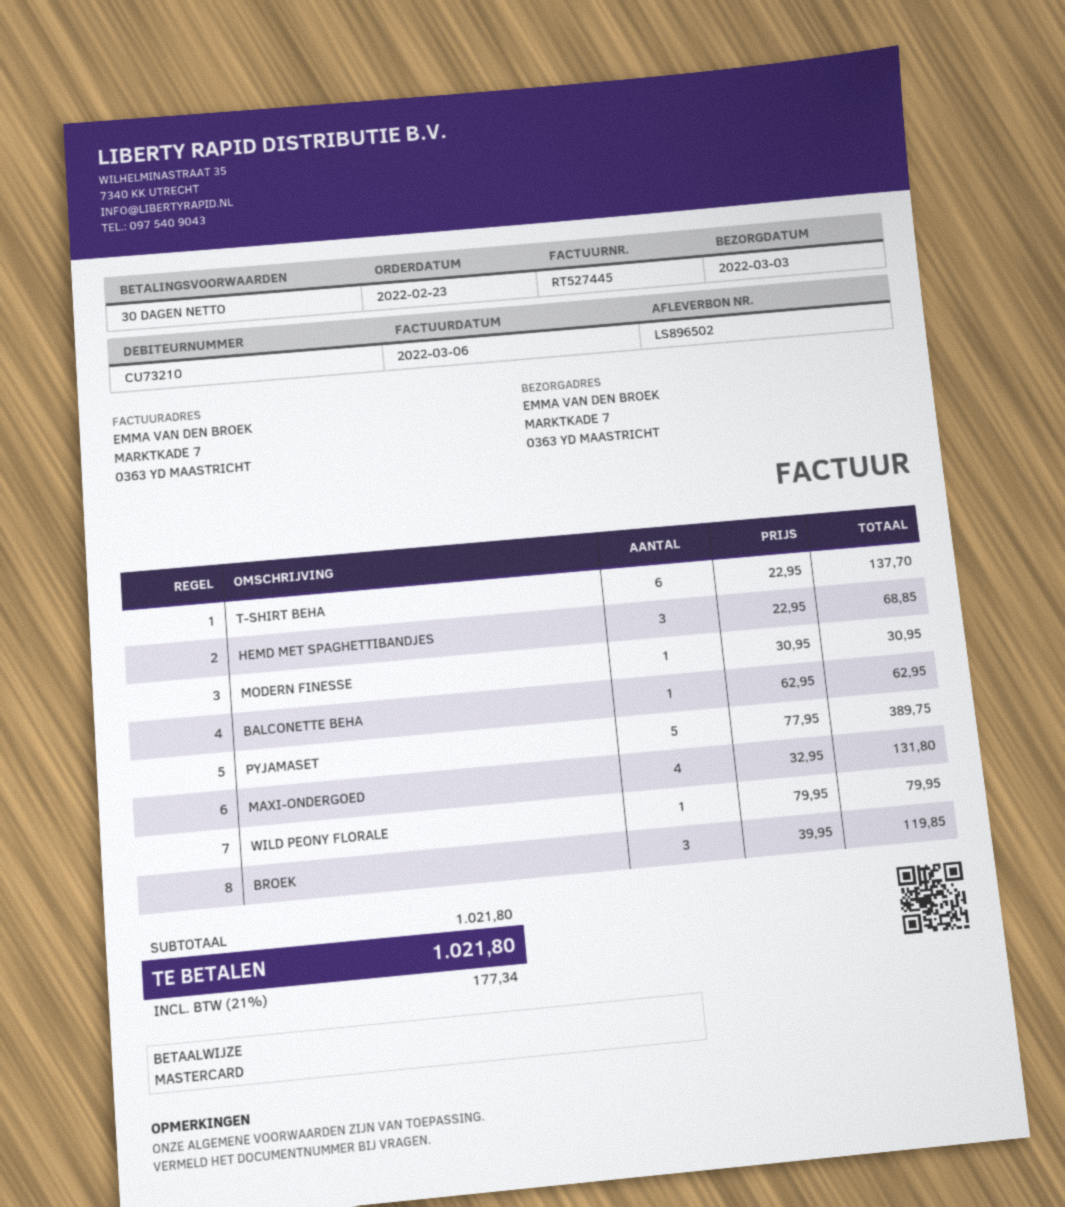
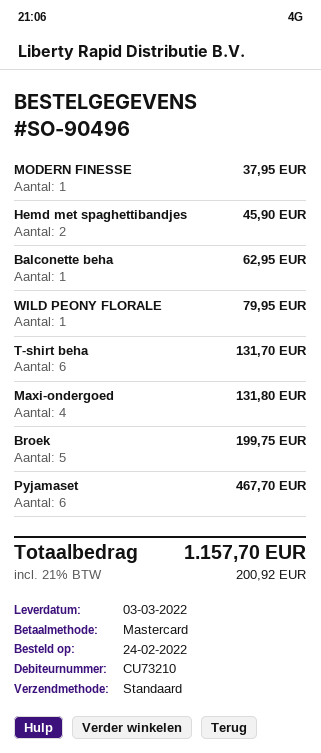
order date: 2022-02-23 -> 2022-02-24
T-SHIRT BEHA: 6 for 137.70 -> 6 for 131.70
HEMD MET SPAGHETTIBANDJES: 3 for 68.85 -> 2 for 45.90
MODERN FINESSE: 1 for 30.95 -> 1 for 37.95
PYJAMASET: 5 for 389.75 -> 6 for 467.70
BROEK: 3 for 119.85 -> 5 for 199.75
tax: 21% = 177.34 -> 21% = 200.92
total: 1021.80 -> 1157.70

